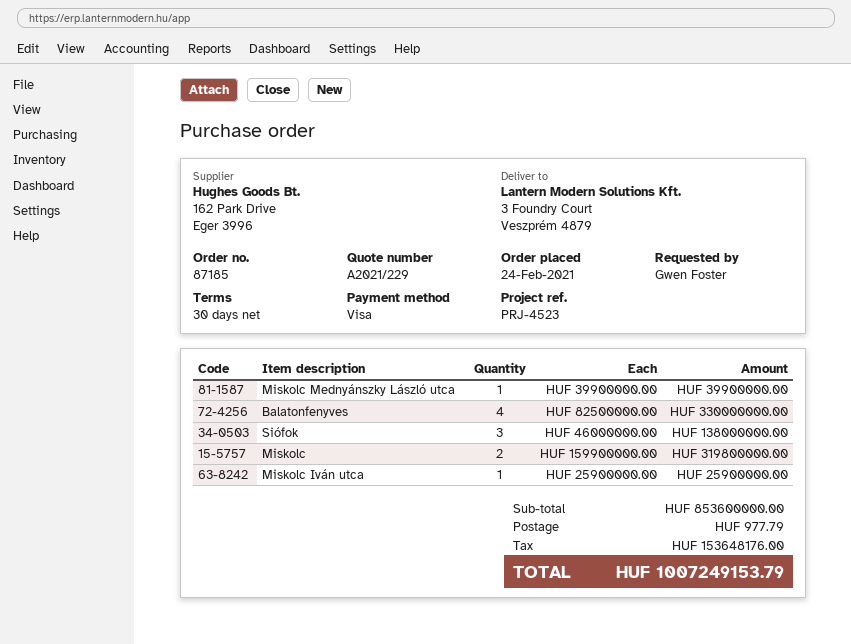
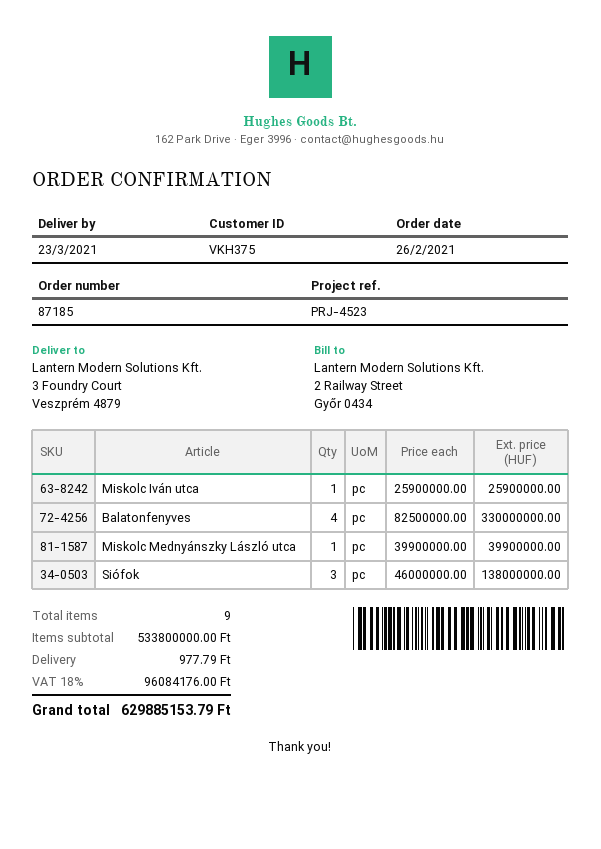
order date: 2021-02-24 -> 2021-02-26
Miskolc: 2 x 159900000.00 = 319800000.00 -> none
subtotal: 853600000.00 -> 533800000.00
tax: 153648176.00 -> 96084176.00
total: 1007249153.79 -> 629885153.79

